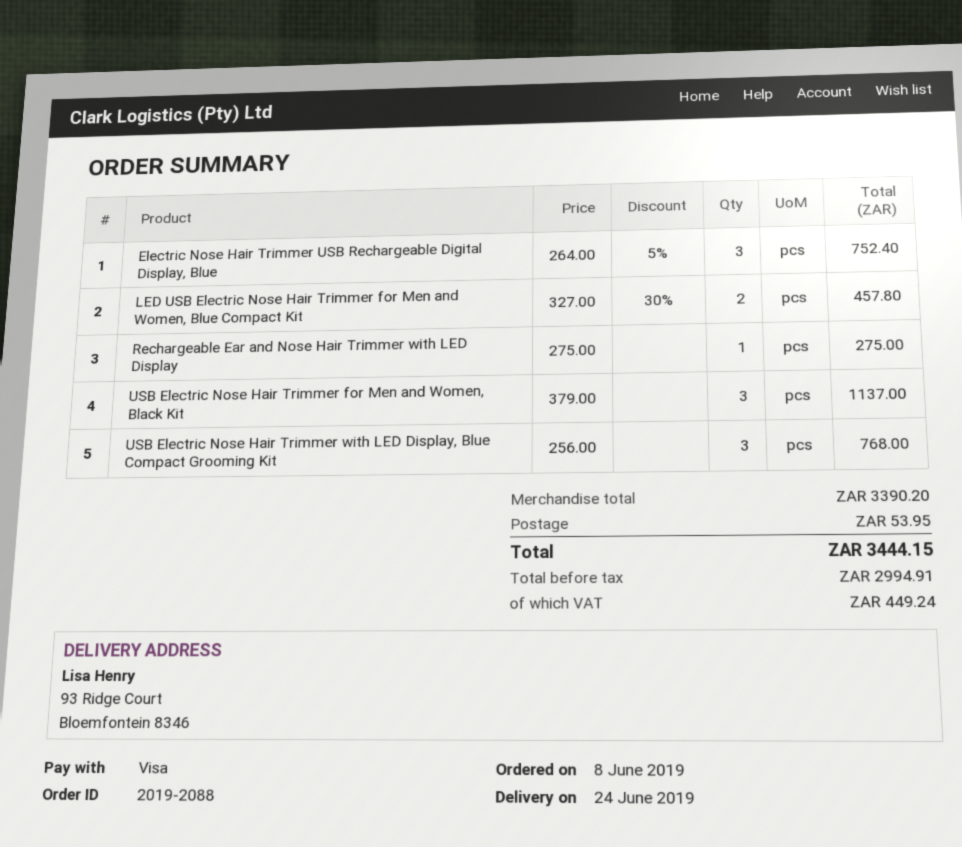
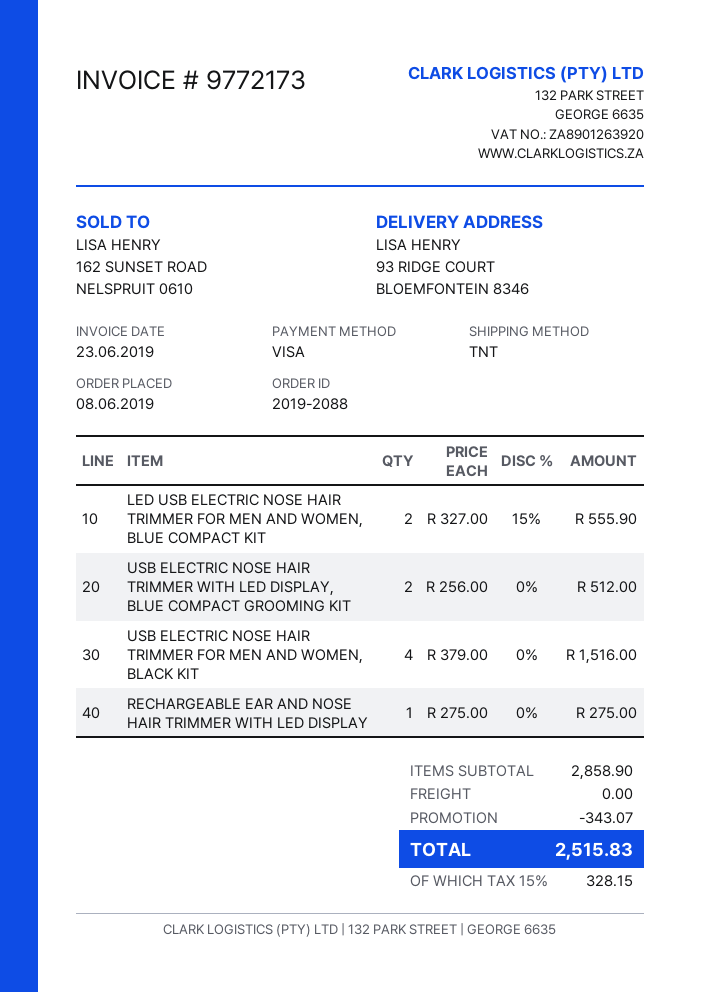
Electric Nose Hair Trimmer USB Rechargeable Digital Display, Blue: 3 x 264.00 - 5% = 752.40 -> none
LED USB Electric Nose Hair Trimmer for Men and Women, Blue Compact Kit: 2 x 327.00 - 30% = 457.80 -> 2 x 327.00 - 15% = 555.90
USB Electric Nose Hair Trimmer for Men and Women, Black Kit: 3 x 379.00 = 1137.00 -> 4 x 379.00 = 1516.00
USB Electric Nose Hair Trimmer with LED Display, Blue Compact Grooming Kit: 3 x 256.00 = 768.00 -> 2 x 256.00 = 512.00
subtotal: 3390.20 -> 2858.90
discount: none -> 343.07
shipping: 53.95 -> 0.00
tax: 449.24 -> 328.15
total: 3444.15 -> 2515.83

